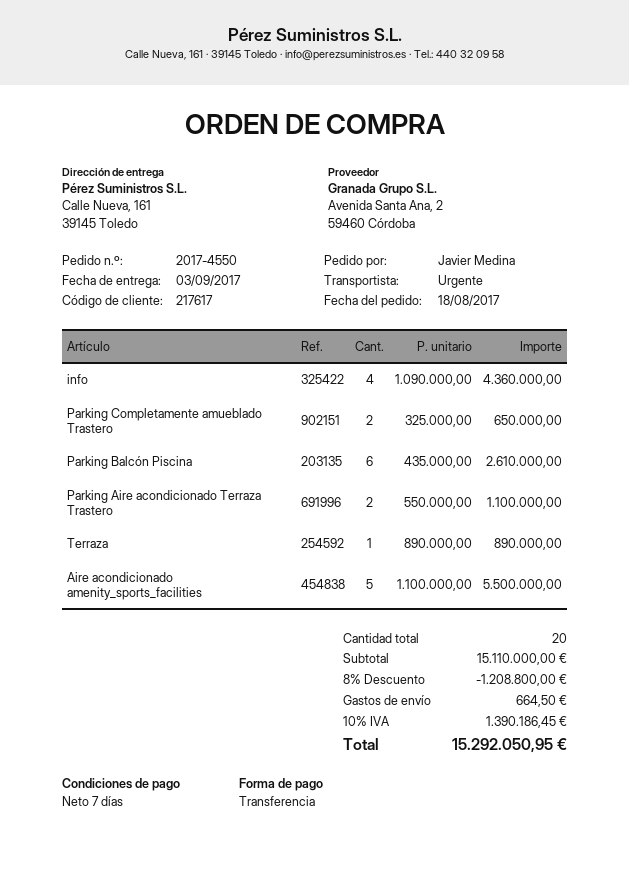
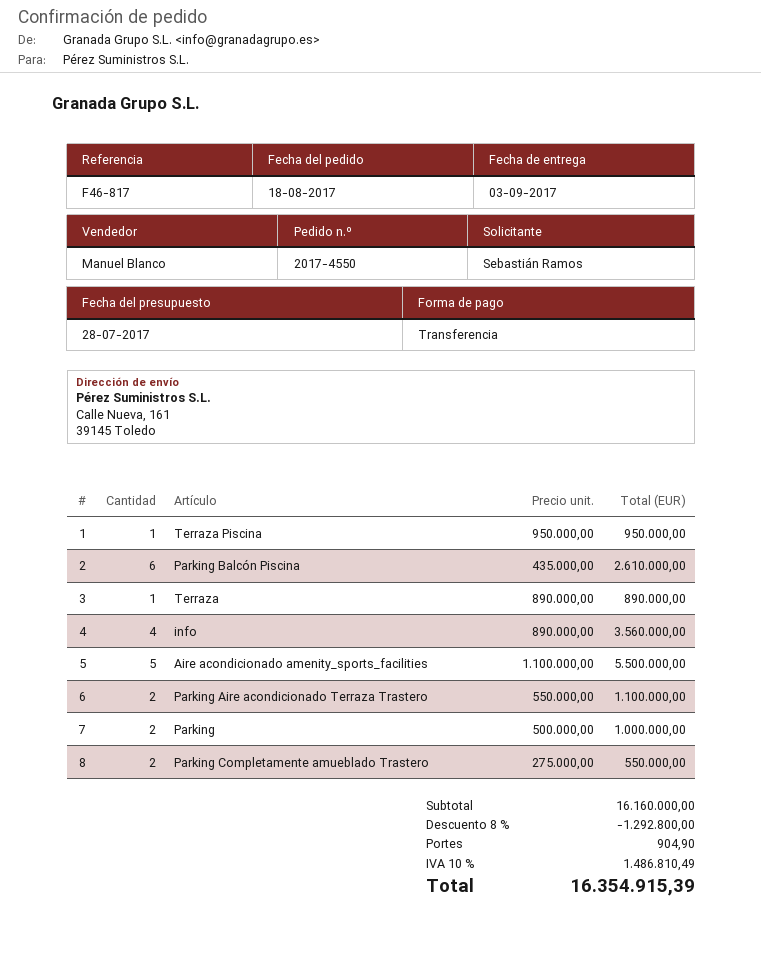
ordered by: Javier Medina -> Sebastián Ramos
info: 4 x 1090000.00 = 4360000.00 -> 4 x 890000.00 = 3560000.00
Parking Completamente amueblado Trastero: 2 x 325000.00 = 650000.00 -> 2 x 275000.00 = 550000.00
Terraza Piscina: none -> 1 x 950000.00 = 950000.00
Parking: none -> 2 x 500000.00 = 1000000.00
subtotal: 15110000.00 -> 16160000.00
discount: 8% = 1208800.00 -> 8% = 1292800.00
shipping: 664.50 -> 904.90
tax: 10% = 1390186.45 -> 10% = 1486810.49
total: 15292050.95 -> 16354915.39

